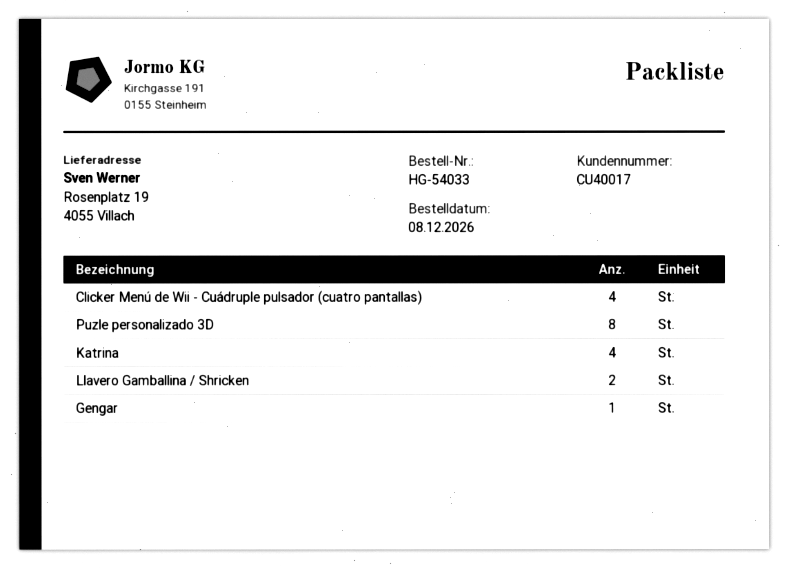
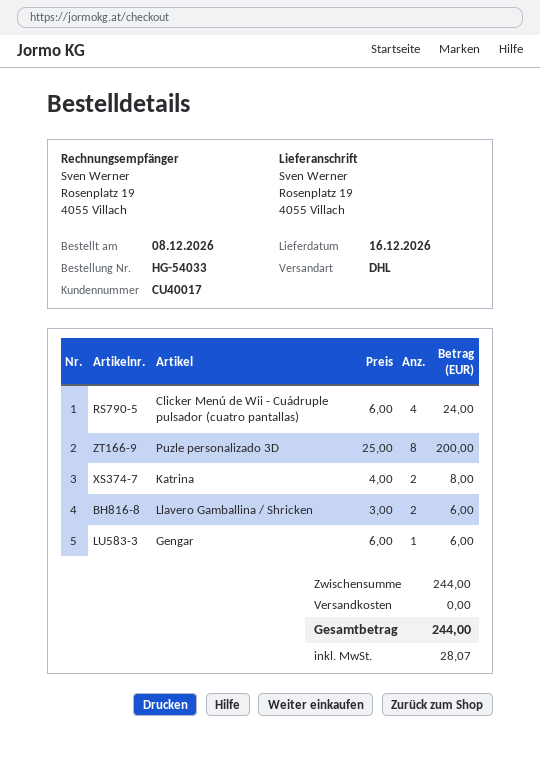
Katrina: 4 -> 2

